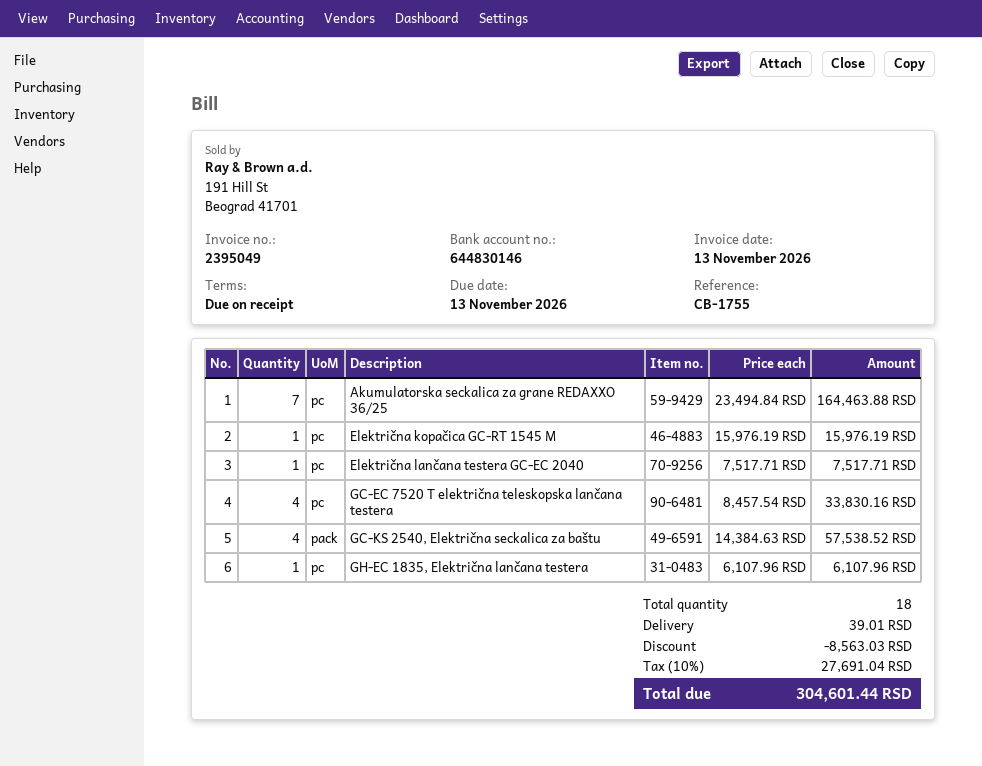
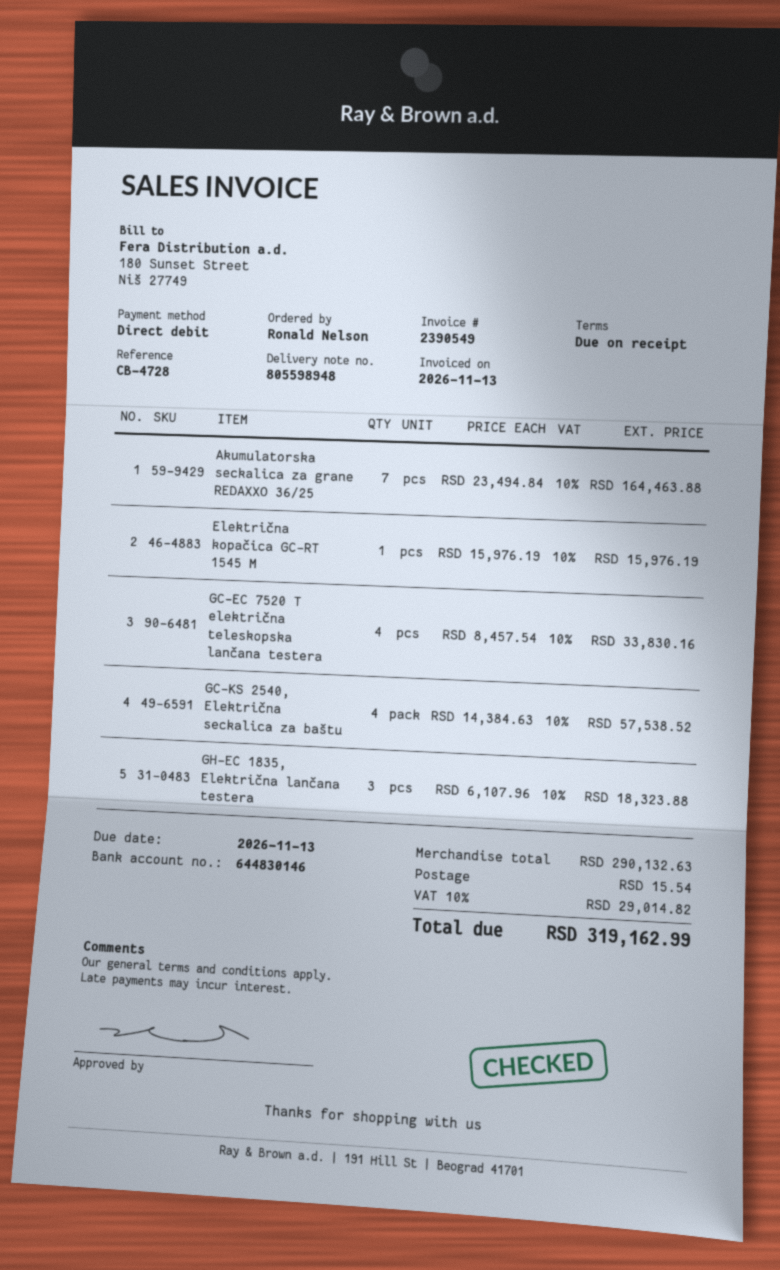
invoice number: 2395049 -> 2390549
reference: CB-1755 -> CB-4728
Električna lančana testera GC-EC 2040: 1 x 7517.71 = 7517.71 -> none
GH-EC 1835, Električna lančana testera: 1 x 6107.96 = 6107.96 -> 3 x 6107.96 = 18323.88
discount: 8563.03 -> none
shipping: 39.01 -> 15.54
tax: 10% = 27691.04 -> 10% = 29014.82
total: 304601.44 -> 319162.99

